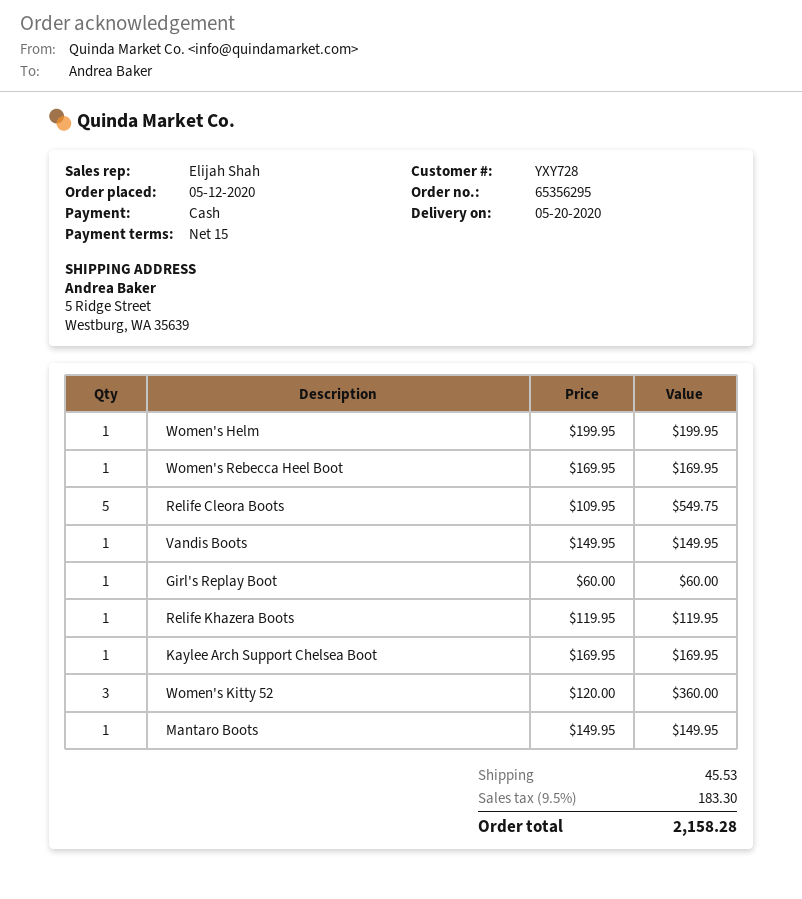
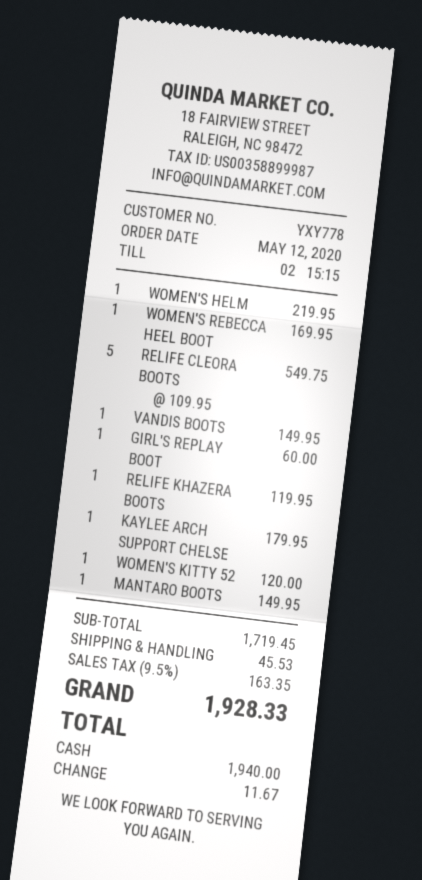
customer number: YXY728 -> YXY778
Women's Helm: 1 x 199.95 = 199.95 -> 1 x 219.95 = 219.95
Kaylee Arch Support Chelsea Boot: 1 x 169.95 = 169.95 -> 1 x 179.95 = 179.95
Women's Kitty 52: 3 x 120.00 = 360.00 -> 1 x 120.00 = 120.00
tax: 9.5% = 183.30 -> 9.5% = 163.35
total: 2158.28 -> 1928.33

